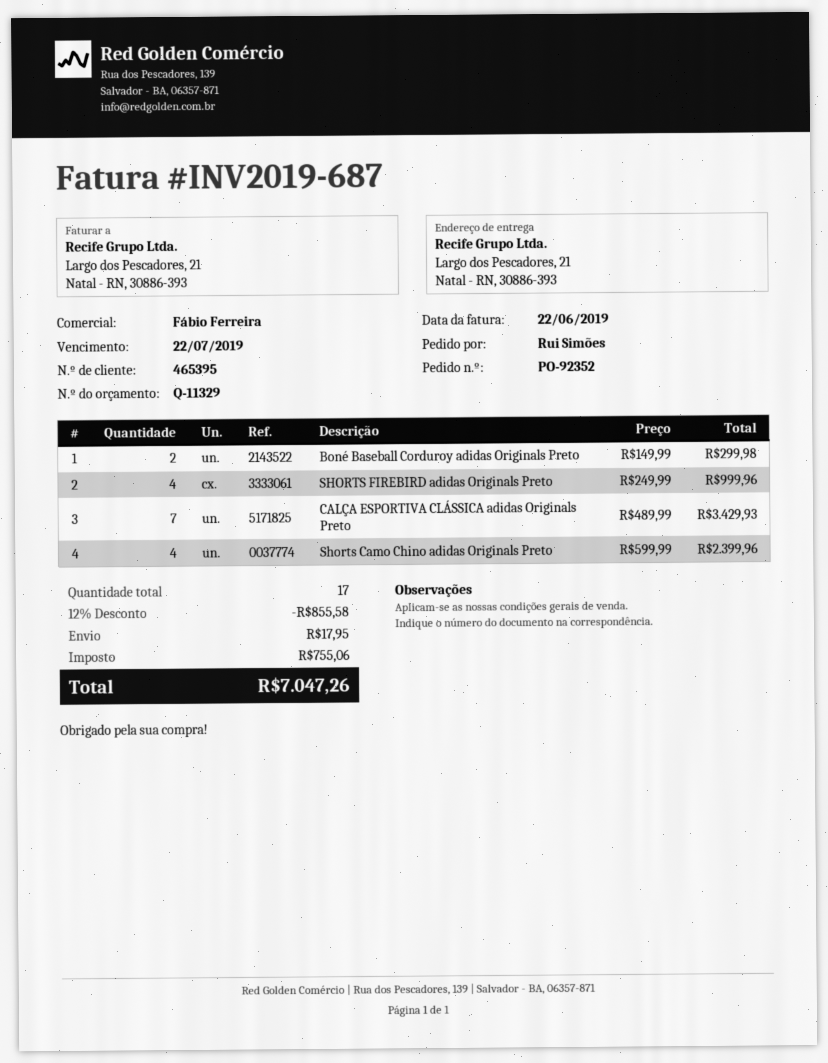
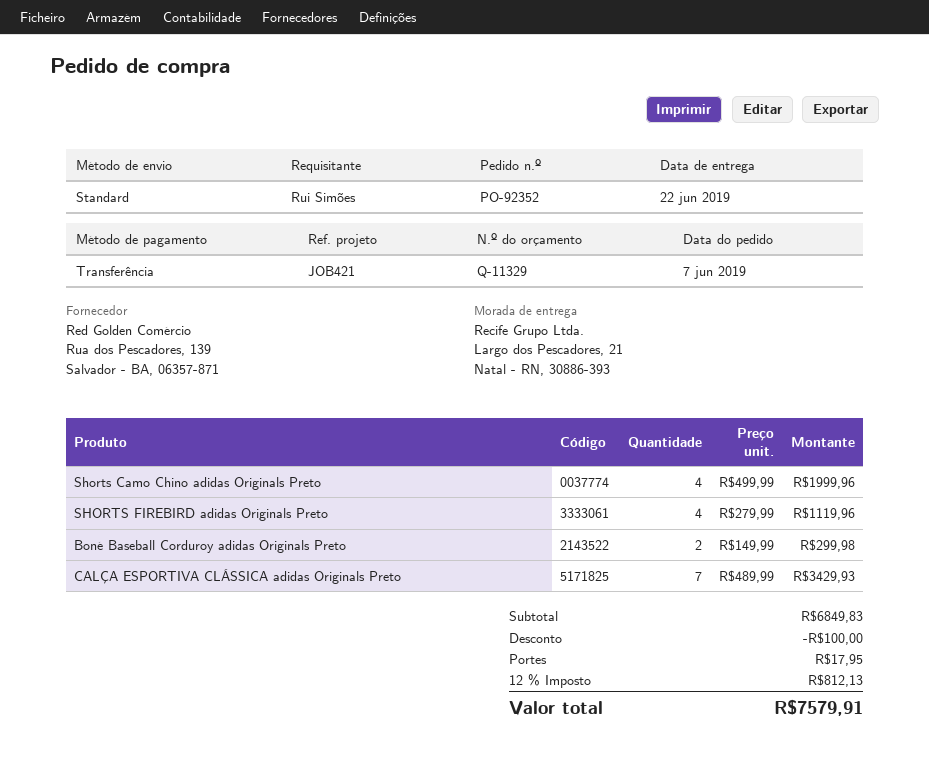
SHORTS FIREBIRD adidas Originals Preto: 4 x 249.99 = 999.96 -> 4 x 279.99 = 1119.96
Shorts Camo Chino adidas Originals Preto: 4 x 599.99 = 2399.96 -> 4 x 499.99 = 1999.96
discount: 855.58 -> 100.00
tax: 755.06 -> 812.13
total: 7047.26 -> 7579.91

